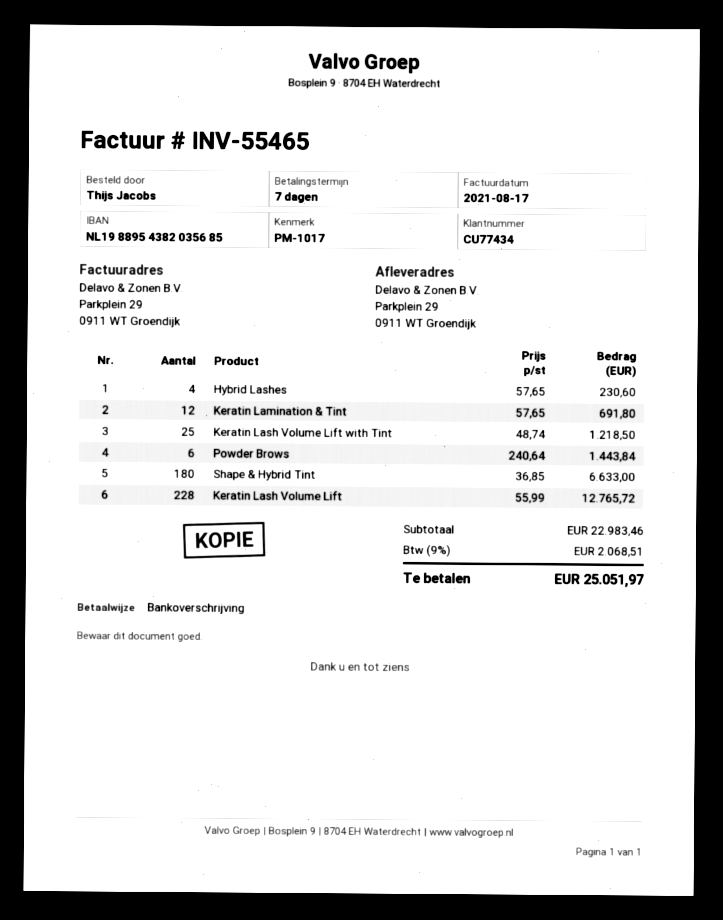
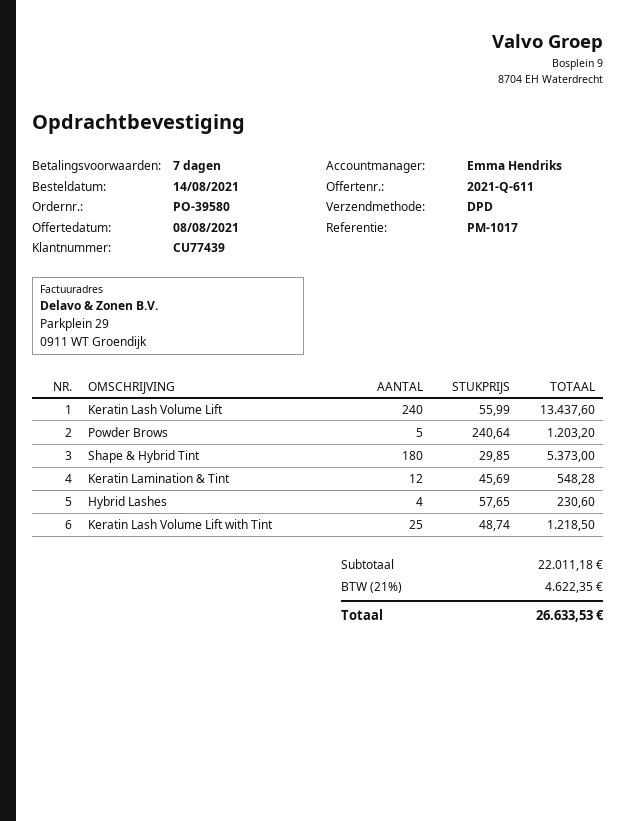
customer number: CU77434 -> CU77439
Keratin Lamination & Tint: 12 x 57.65 = 691.80 -> 12 x 45.69 = 548.28
Powder Brows: 6 x 240.64 = 1443.84 -> 5 x 240.64 = 1203.20
Shape & Hybrid Tint: 180 x 36.85 = 6633.00 -> 180 x 29.85 = 5373.00
Keratin Lash Volume Lift: 228 x 55.99 = 12765.72 -> 240 x 55.99 = 13437.60
subtotal: 22983.46 -> 22011.18
tax: 9% = 2068.51 -> 21% = 4622.35
total: 25051.97 -> 26633.53

